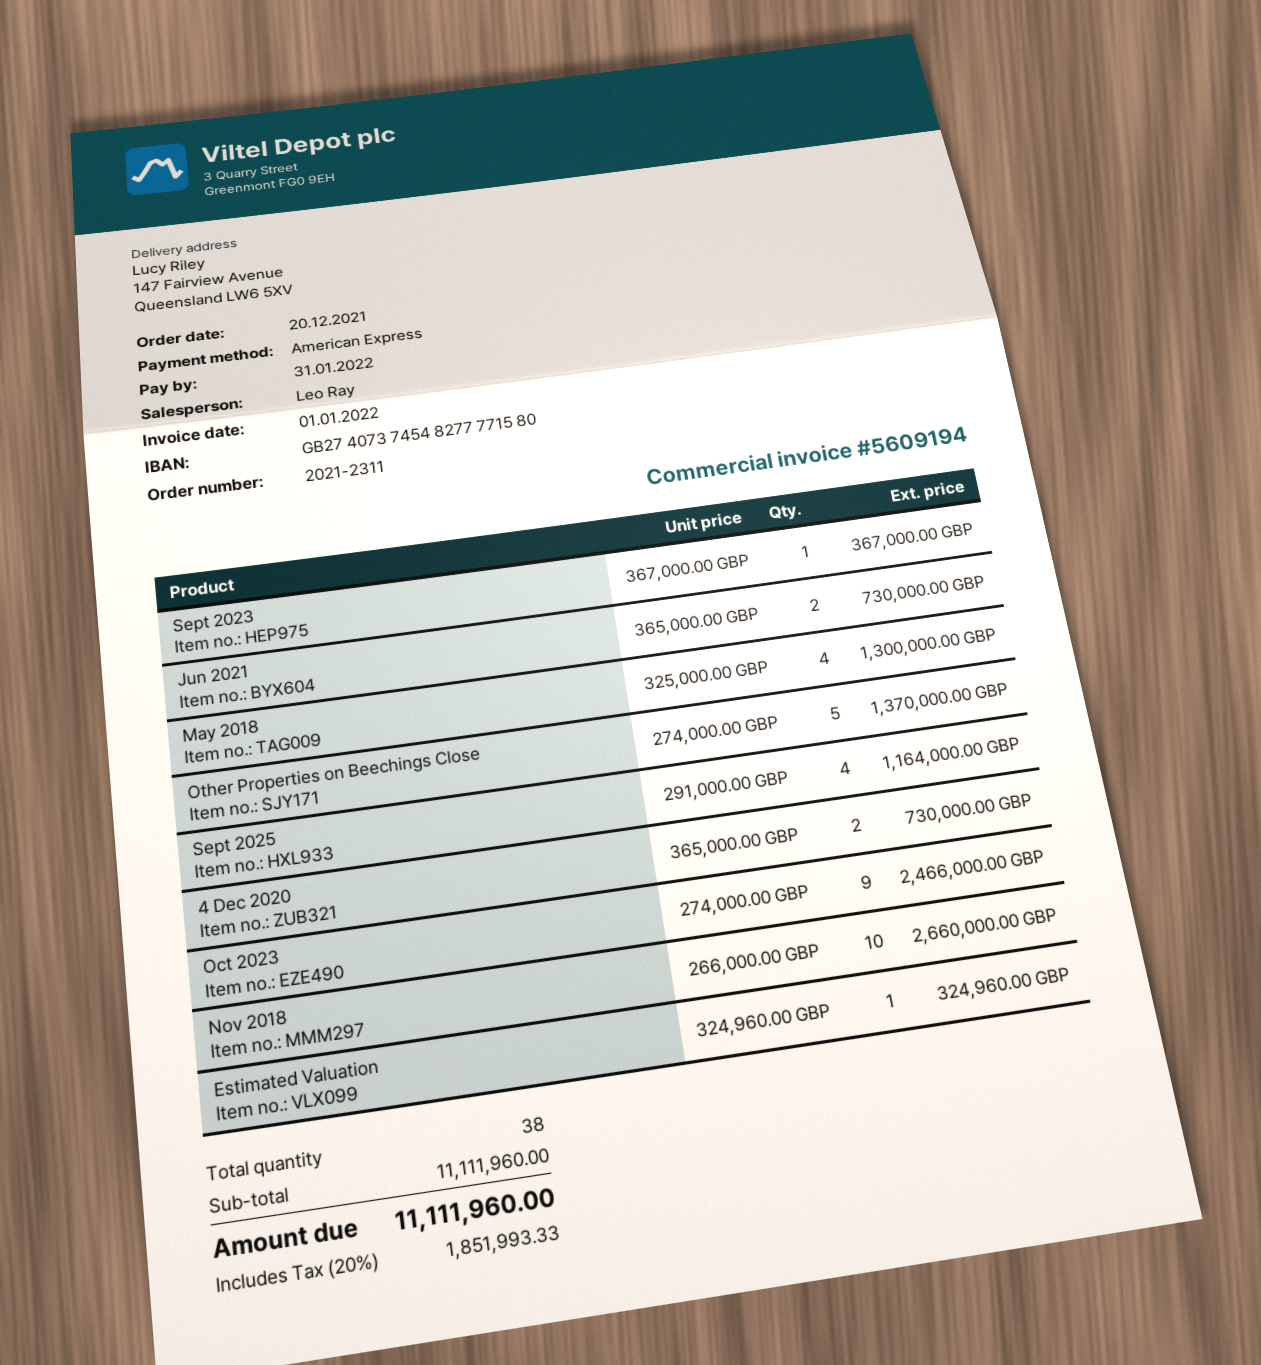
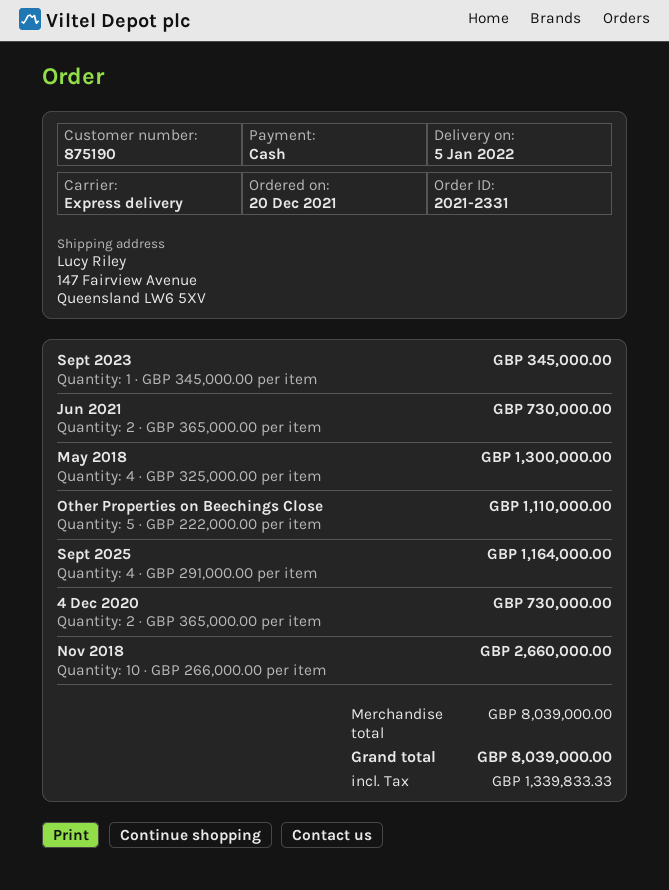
order number: 2021-2311 -> 2021-2331
payment method: American Express -> cash
Sept 2023: 1 x 367000.00 = 367000.00 -> 1 x 345000.00 = 345000.00
Other Properties on Beechings Close: 5 x 274000.00 = 1370000.00 -> 5 x 222000.00 = 1110000.00
Oct 2023: 9 x 274000.00 = 2466000.00 -> none
Estimated Valuation: 1 x 324960.00 = 324960.00 -> none
subtotal: 11111960.00 -> 8039000.00
tax: 1851993.33 -> 1339833.33
total: 11111960.00 -> 8039000.00

